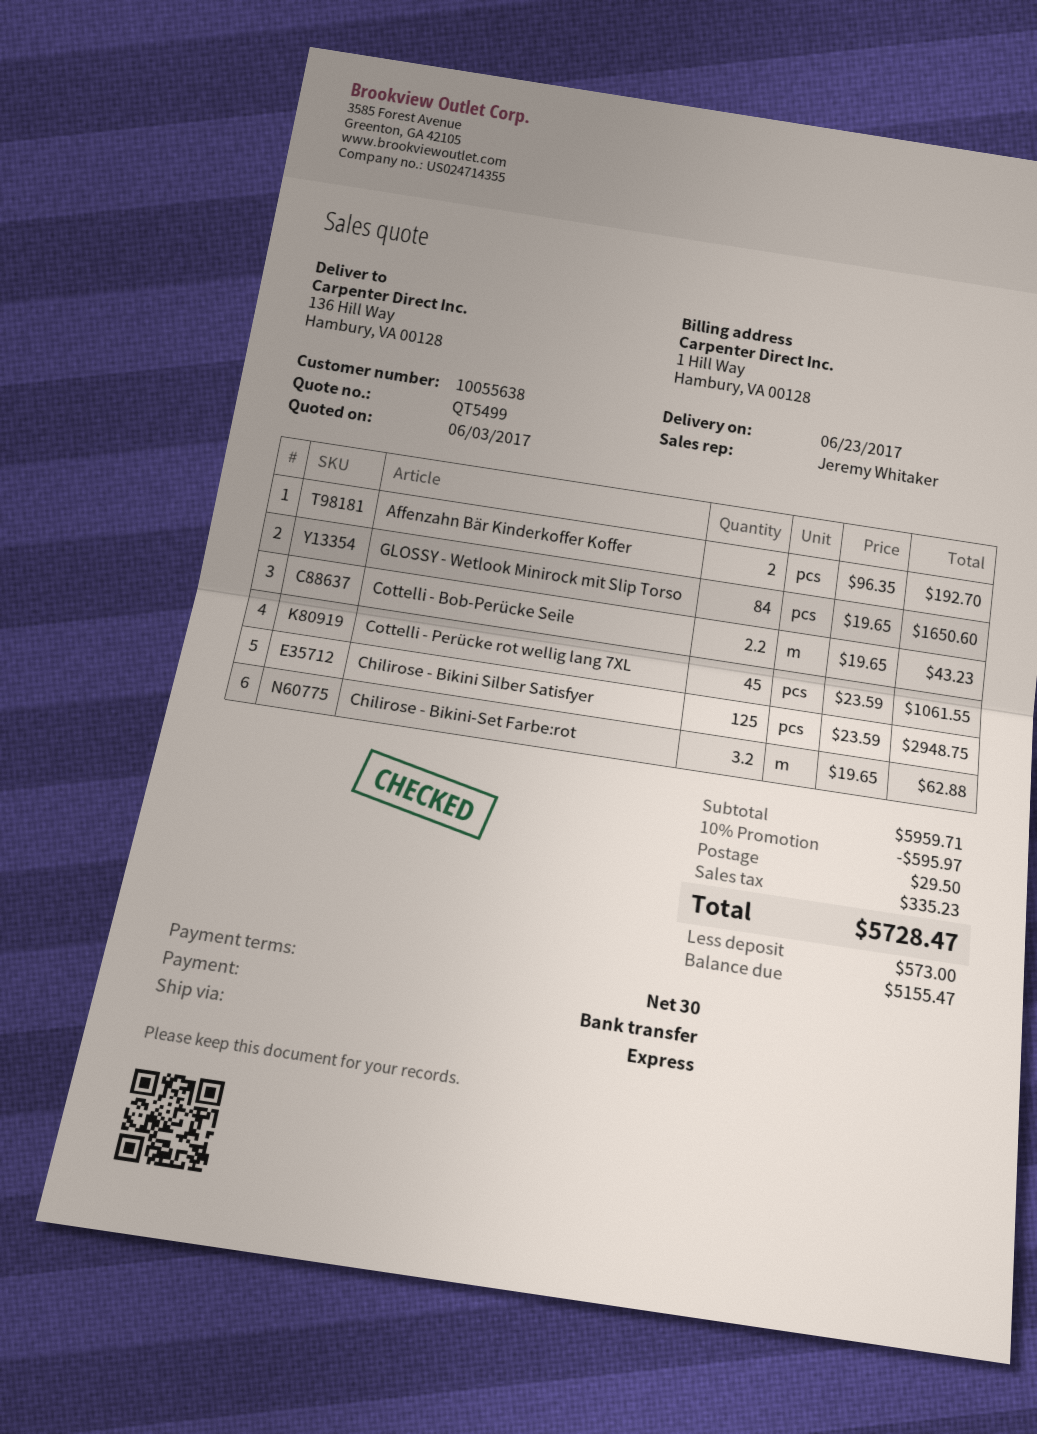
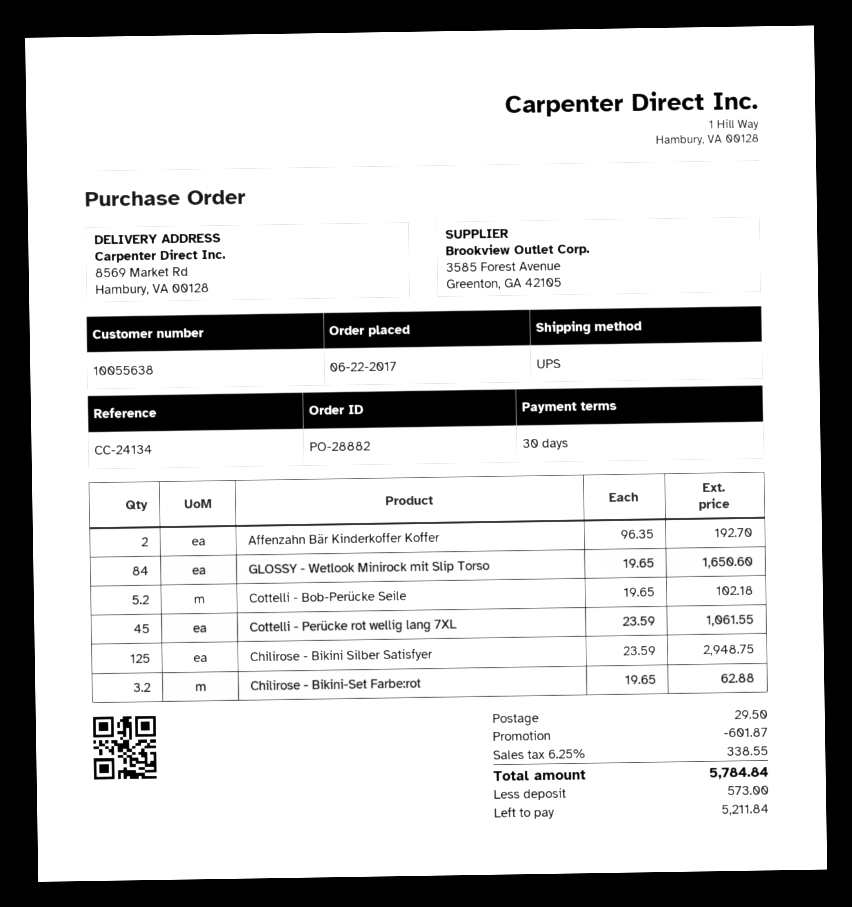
shipping method: express -> UPS
ship to: 136 Hill Way, Hambury, VA 00128 -> 8569 Market Rd, Hambury, VA 00128
Cottelli - Bob-Perücke Seile: 2.2 x 19.65 = 43.23 -> 5.2 x 19.65 = 102.18
discount: 595.97 -> 601.87
tax: 335.23 -> 338.55
total: 5728.47 -> 5784.84
balance: 5155.47 -> 5211.84

